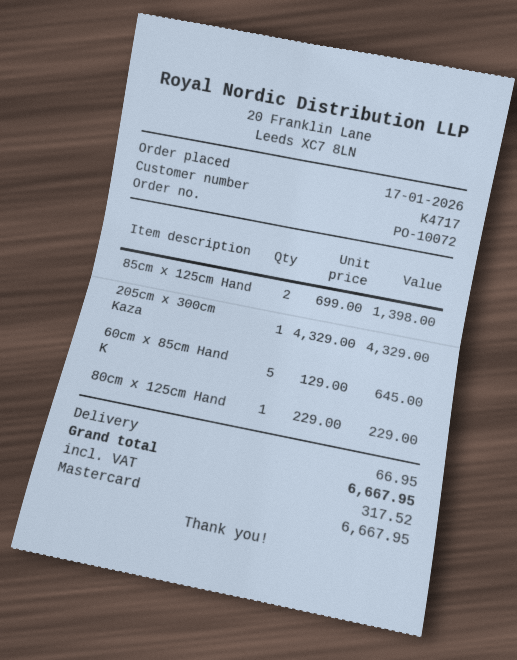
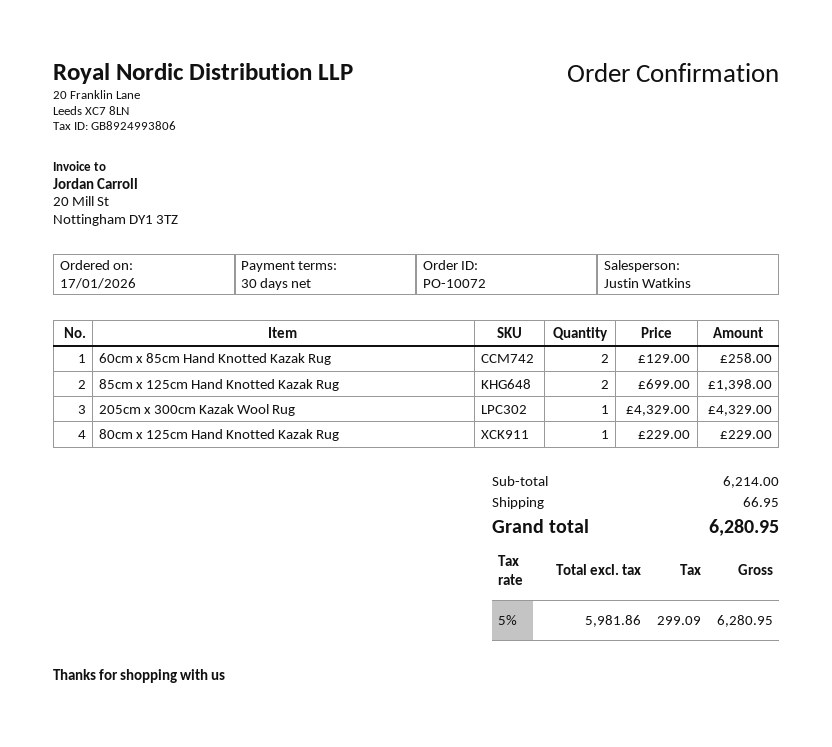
60cm x 85cm Hand K: 5 x 129.00 = 645.00 -> 2 x 129.00 = 258.00
tax: 317.52 -> 299.09
total: 6667.95 -> 6280.95

